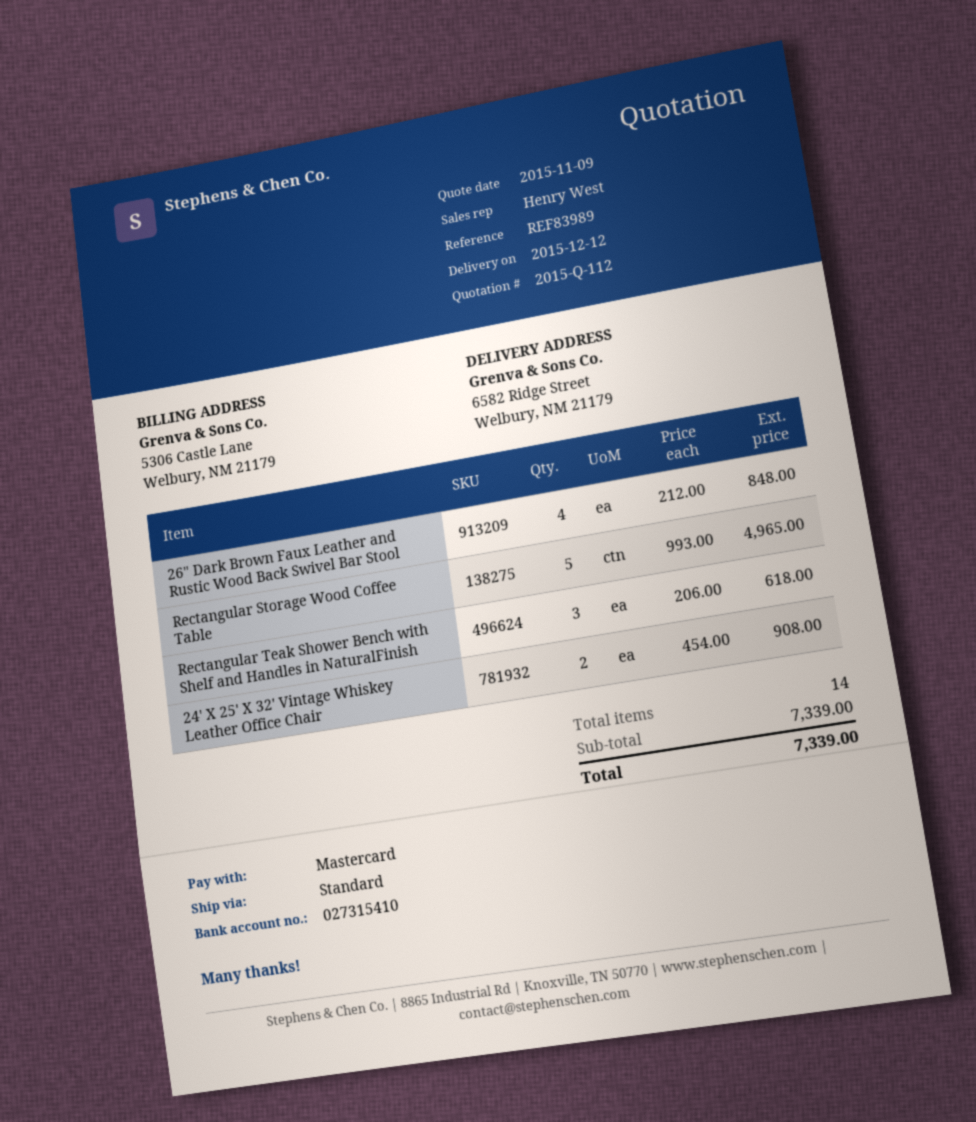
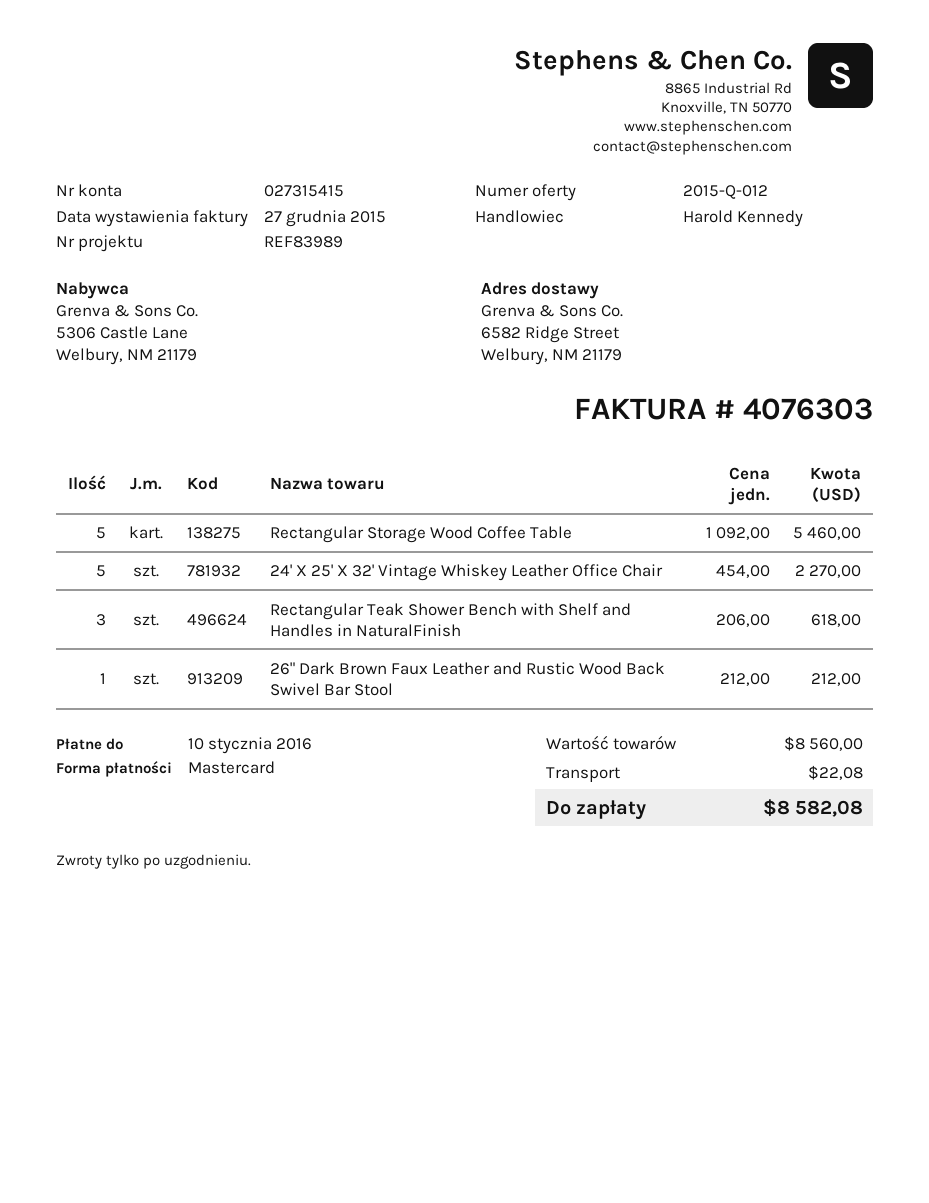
quote number: 2015-Q-112 -> 2015-Q-012
sales rep: Henry West -> Harold Kennedy
bank account: 027315410 -> 027315415
26" Dark Brown Faux Leather and Rustic Wood Back Swivel Bar Stool: 4 x 212.00 = 848.00 -> 1 x 212.00 = 212.00
Rectangular Storage Wood Coffee Table: 5 x 993.00 = 4965.00 -> 5 x 1092.00 = 5460.00
24' X 25' X 32' Vintage Whiskey Leather Office Chair: 2 x 454.00 = 908.00 -> 5 x 454.00 = 2270.00
subtotal: 7339.00 -> 8560.00
shipping: none -> 22.08
total: 7339.00 -> 8582.08

